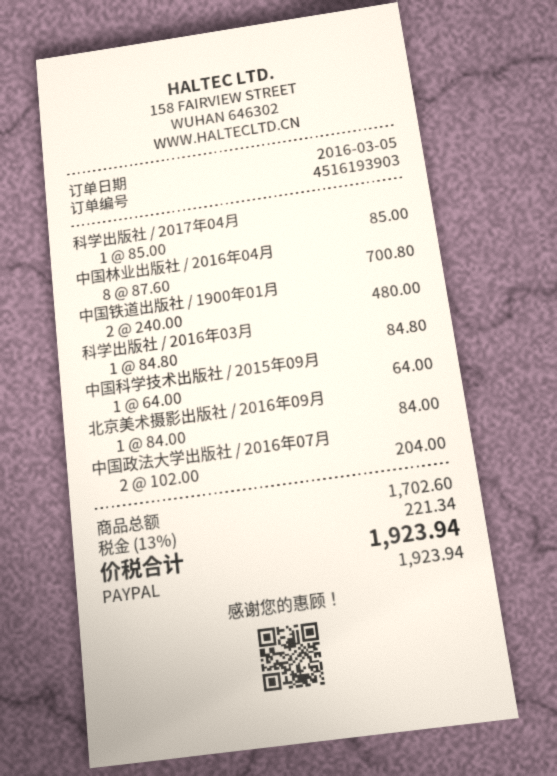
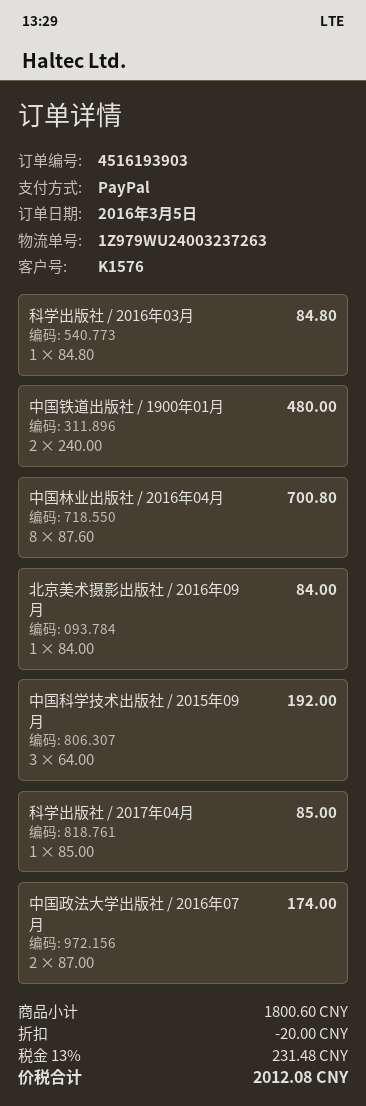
中国科学技术出版社 / 2015年09月: 1 x 64.00 = 64.00 -> 3 x 64.00 = 192.00
中国政法大学出版社 / 2016年07月: 2 x 102.00 = 204.00 -> 2 x 87.00 = 174.00
subtotal: 1702.60 -> 1800.60
discount: none -> 20.00
tax: 13% = 221.34 -> 13% = 231.48
total: 1923.94 -> 2012.08

